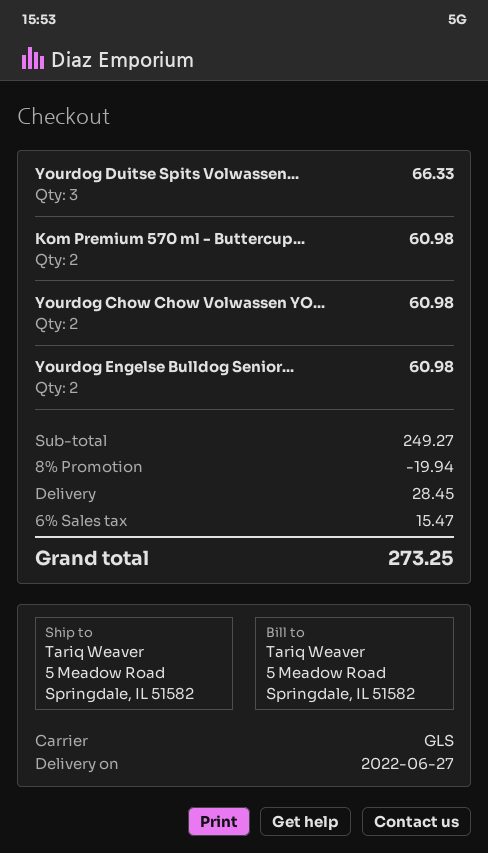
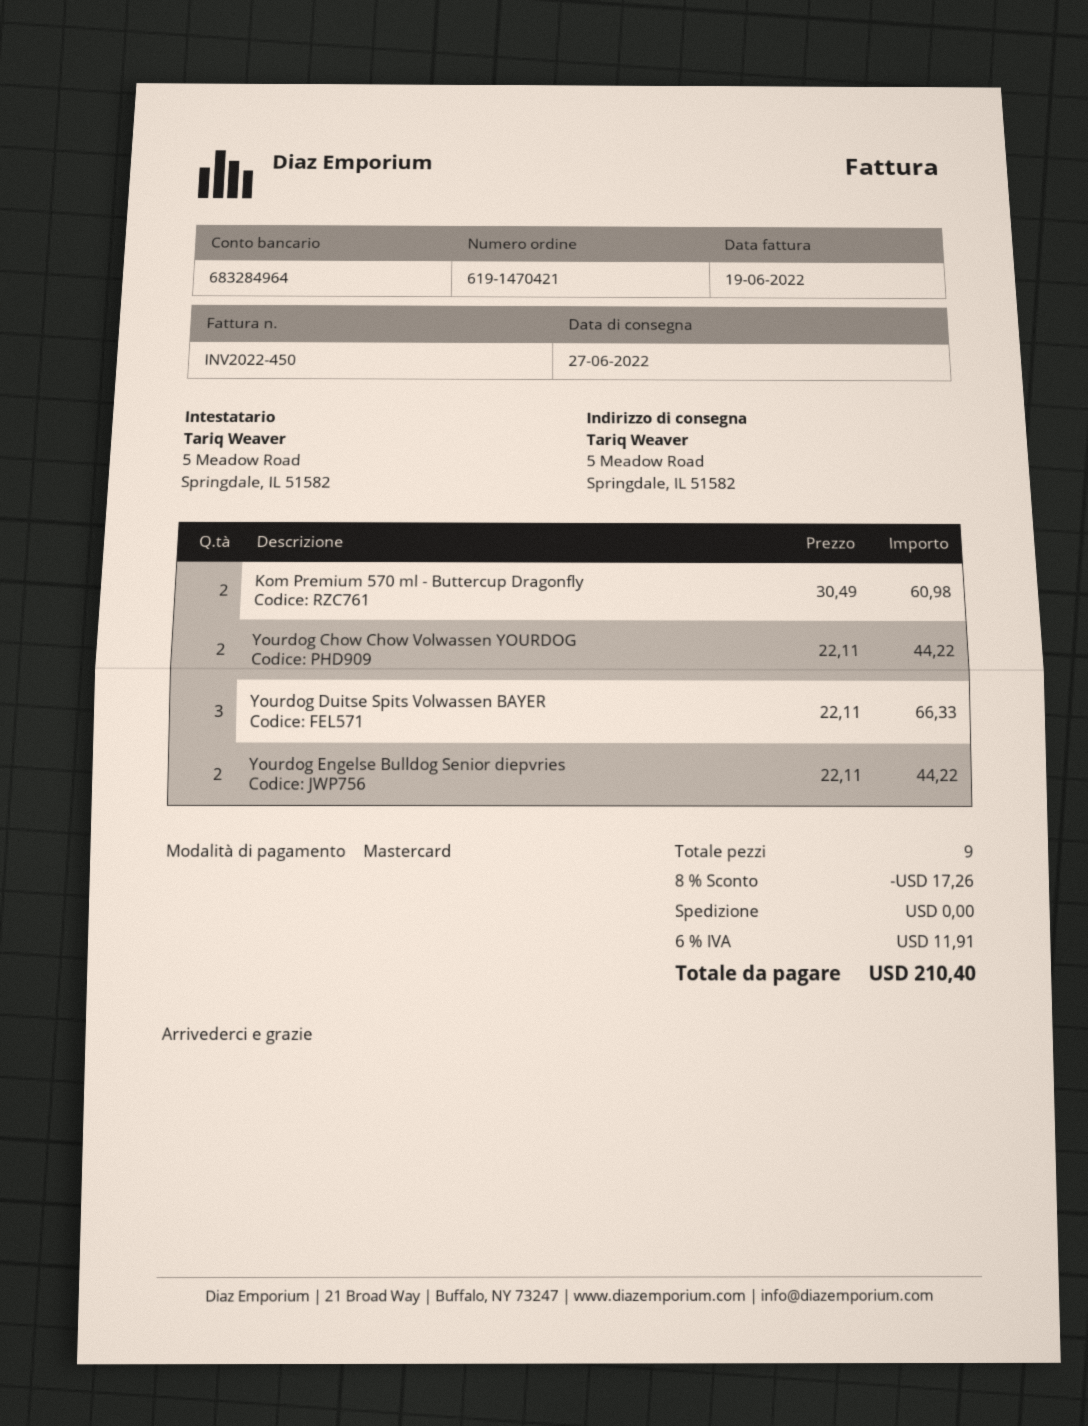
Yourdog Chow Chow Volwassen YO...: 2 for 60.98 -> 2 for 44.22
Yourdog Engelse Bulldog Senior...: 2 for 60.98 -> 2 for 44.22
discount: 8% = 19.94 -> 8% = 17.26
shipping: 28.45 -> 0.00
tax: 6% = 15.47 -> 6% = 11.91
total: 273.25 -> 210.40

